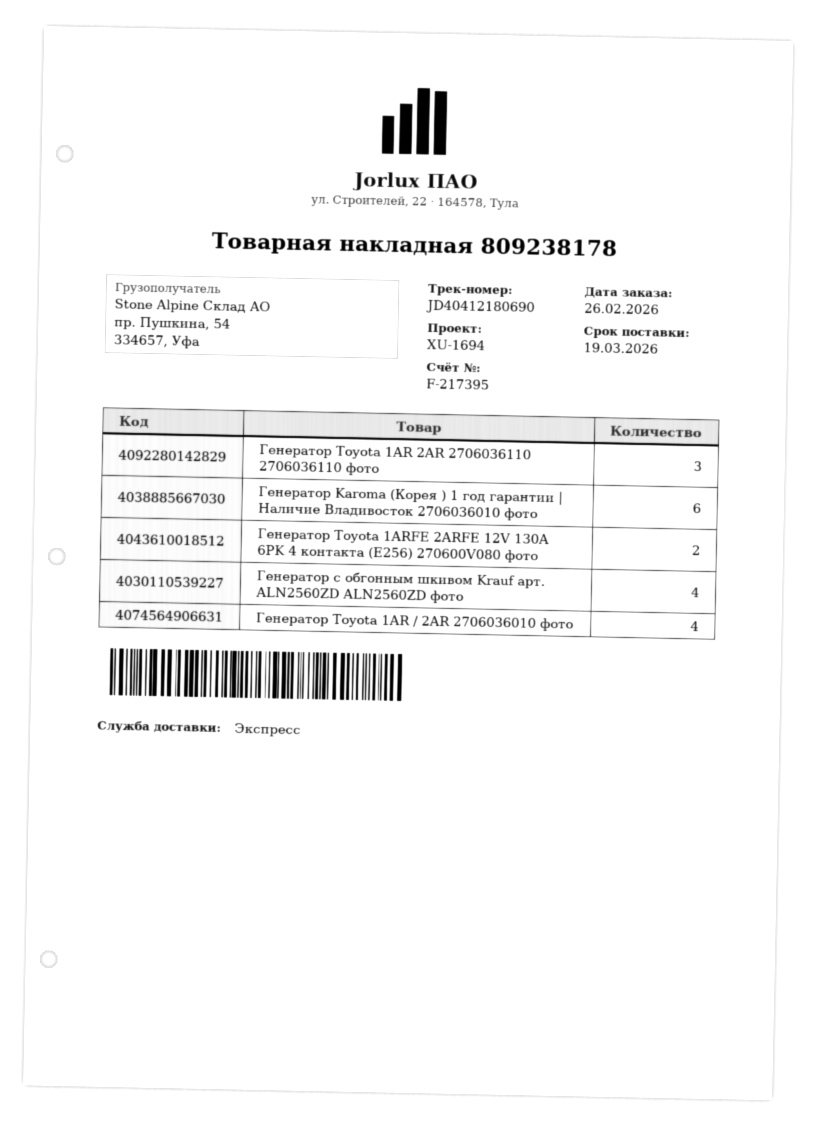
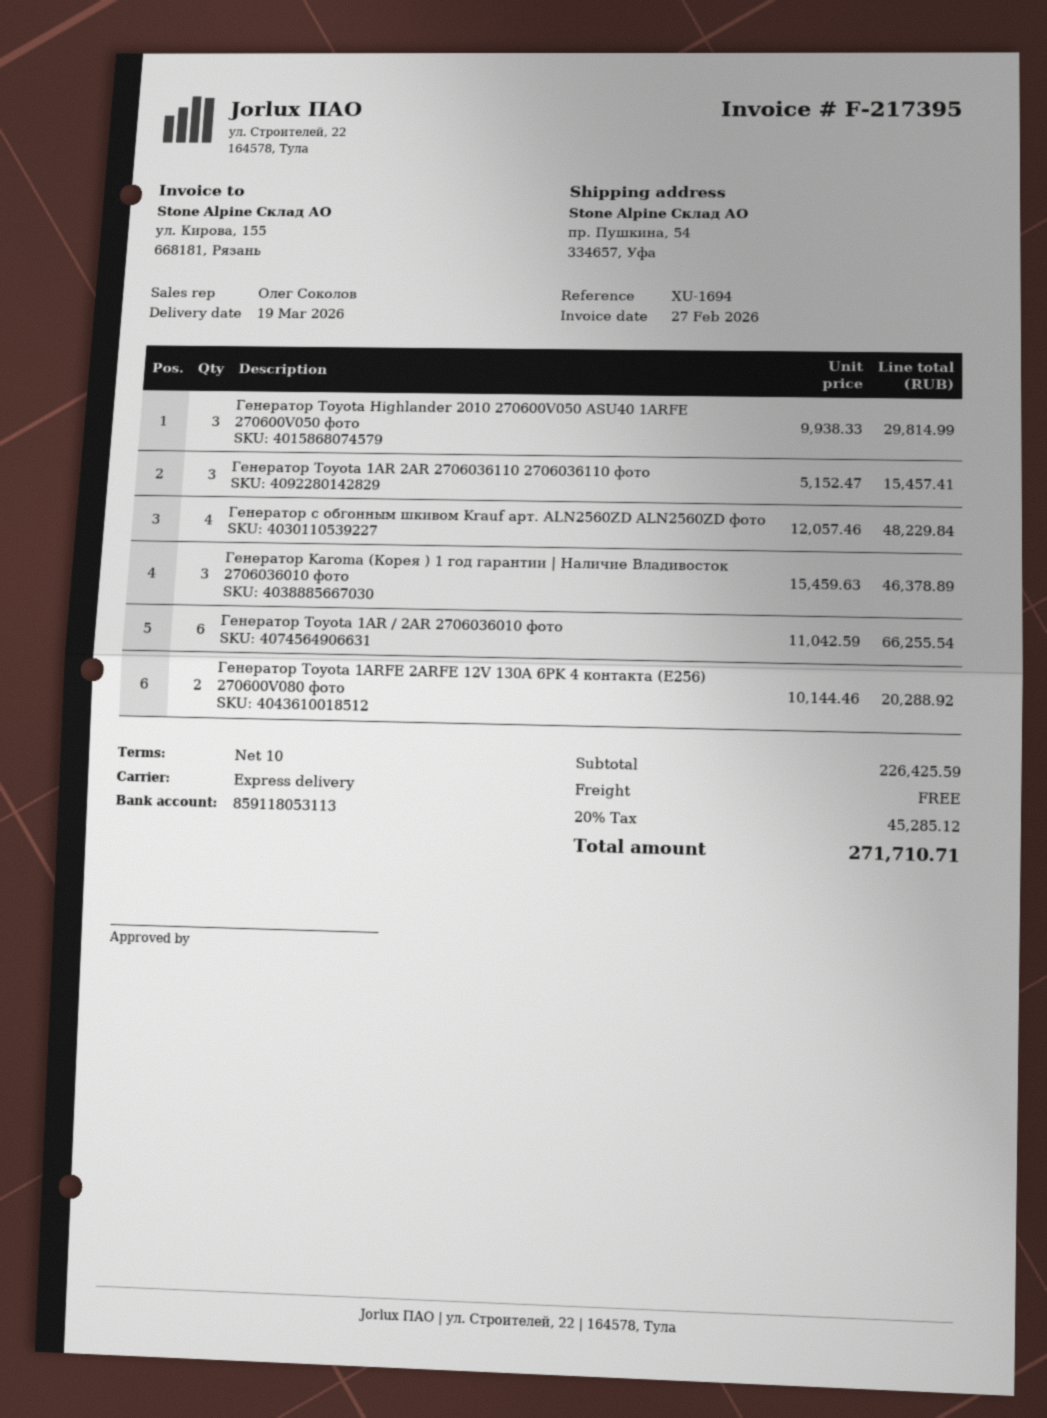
Генератор Karoma (Корея ) 1 год гарантии | Наличие Владивосток 2706036010 фото: 6 -> 3
Генератор Toyota 1AR / 2AR 2706036010 фото: 4 -> 6
Генератор Toyota Highlander 2010 270600V050 ASU40 1ARFE 270600V050 фото: none -> 3

